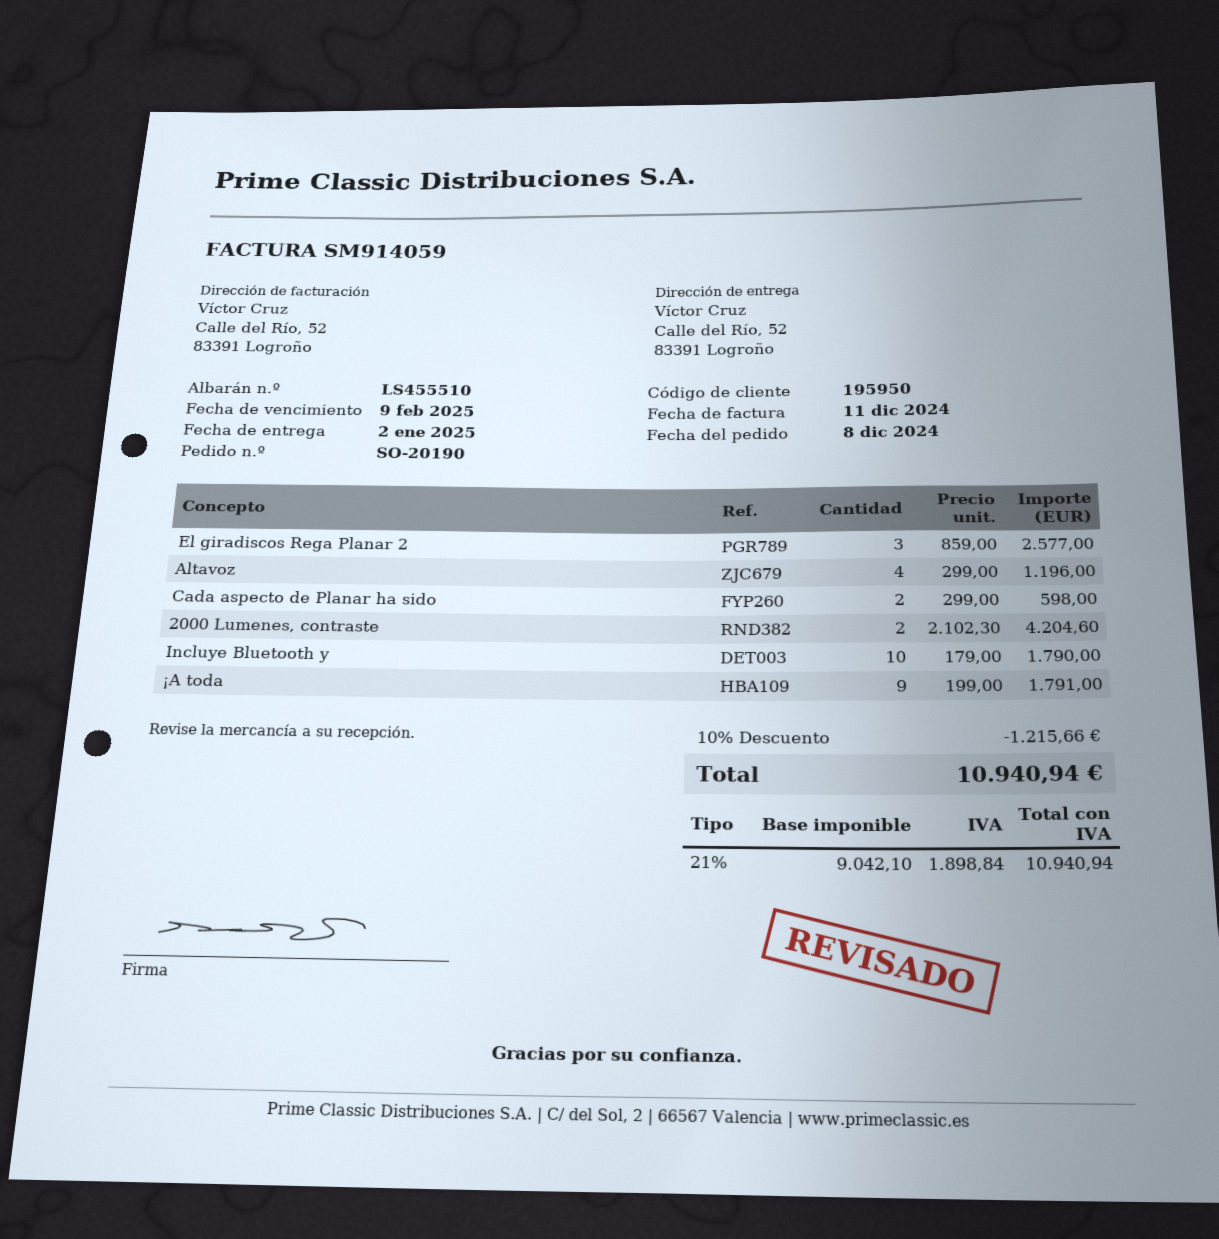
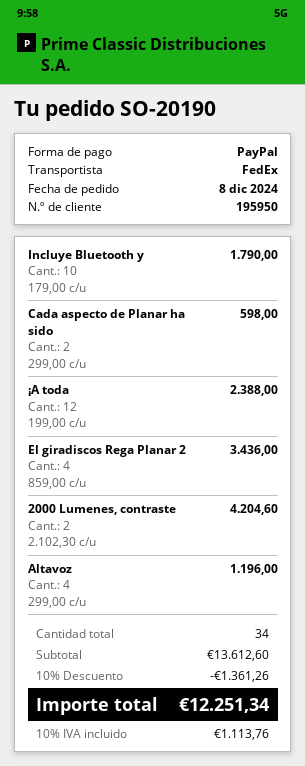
El giradiscos Rega Planar 2: 3 x 859.00 = 2577.00 -> 4 x 859.00 = 3436.00
¡A toda: 9 x 199.00 = 1791.00 -> 12 x 199.00 = 2388.00
discount: 10% = 1215.66 -> 10% = 1361.26
tax: 21% = 1898.84 -> 10% = 1113.76
total: 10940.94 -> 12251.34

